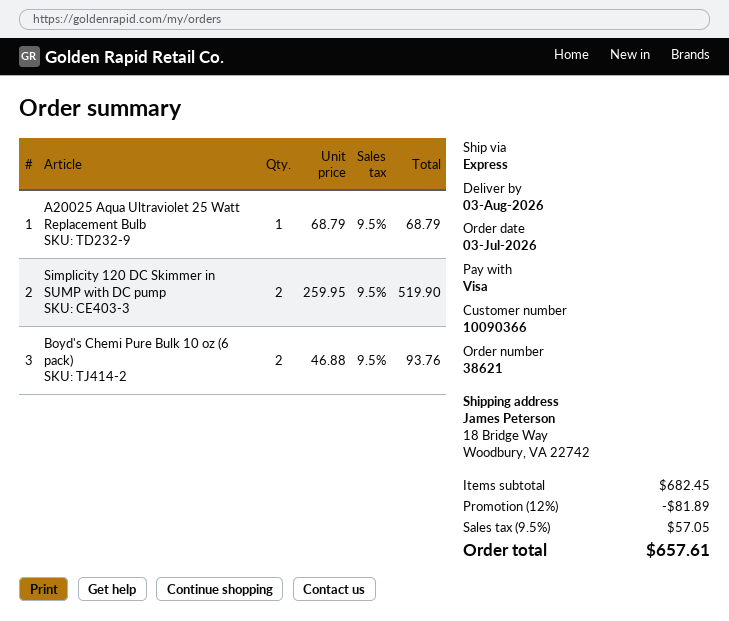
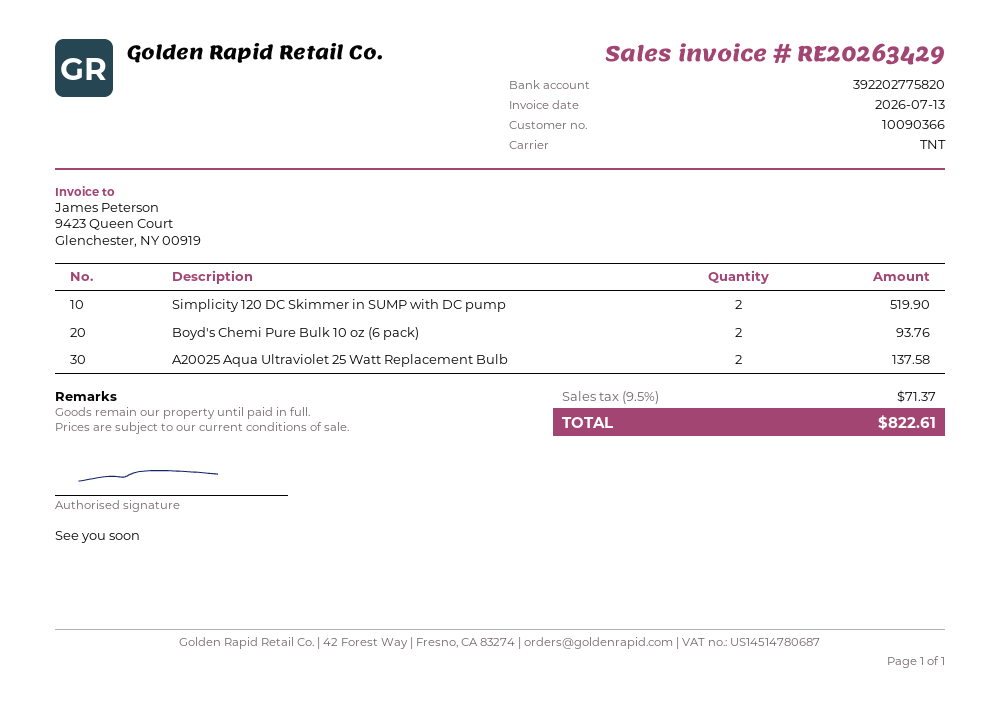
shipping method: express -> TNT
A20025 Aqua Ultraviolet 25 Watt Replacement Bulb: 1 for 68.79 -> 2 for 137.58
discount: 12% = 81.89 -> none
tax: 9.5% = 57.05 -> 9.5% = 71.37
total: 657.61 -> 822.61

